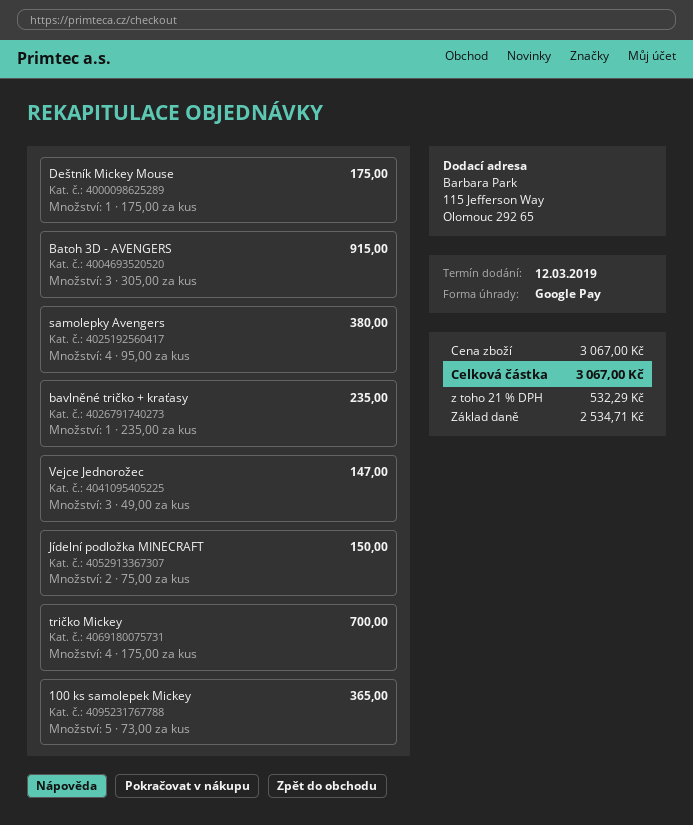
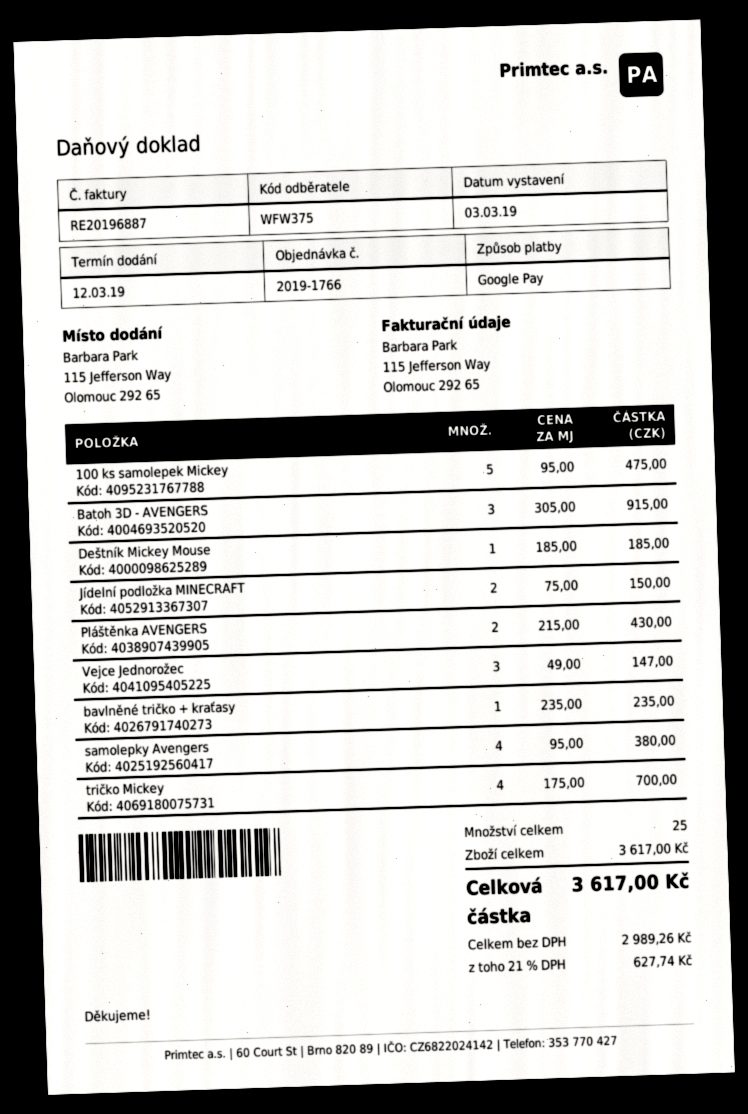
Deštník Mickey Mouse: 1 x 175.00 = 175.00 -> 1 x 185.00 = 185.00
100 ks samolepek Mickey: 5 x 73.00 = 365.00 -> 5 x 95.00 = 475.00
Pláštěnka AVENGERS: none -> 2 x 215.00 = 430.00
subtotal: 3067.00 -> 3617.00
net: 2534.71 -> 2989.26
tax: 21% = 532.29 -> 21% = 627.74
total: 3067.00 -> 3617.00

